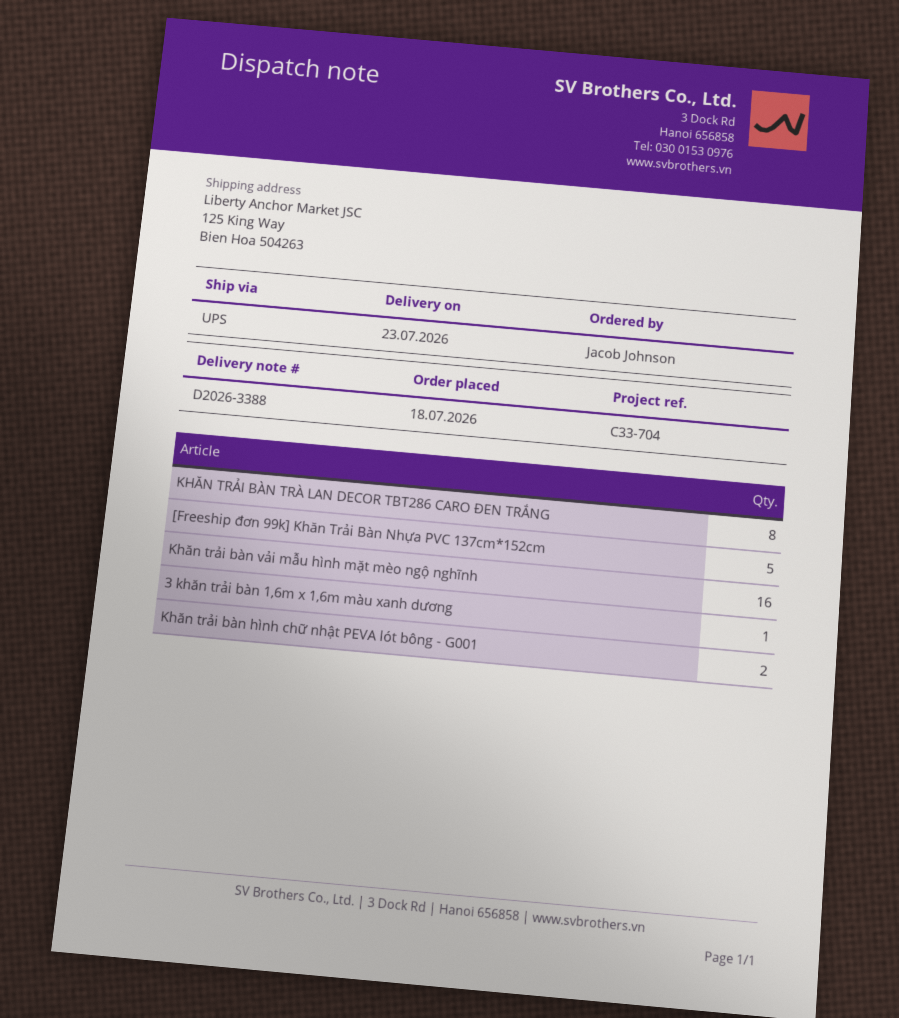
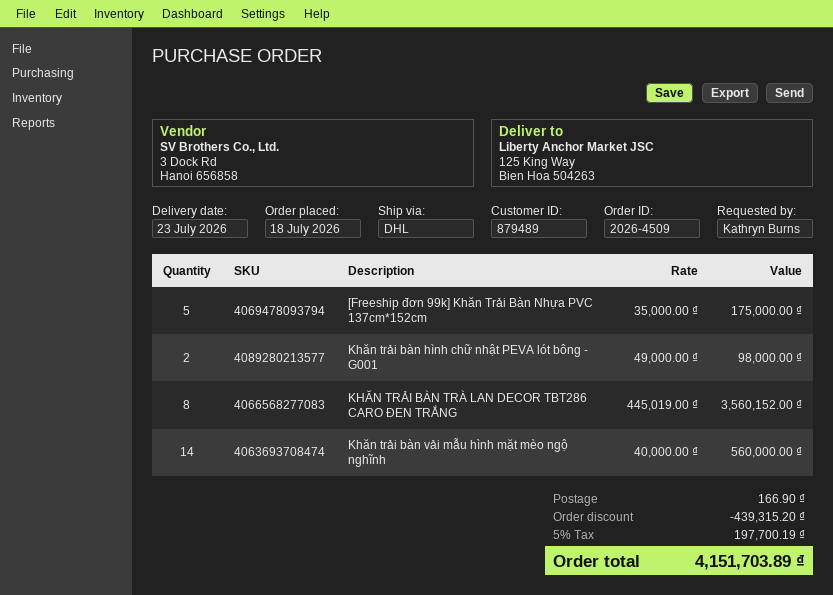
ordered by: Jacob Johnson -> Kathryn Burns
shipping method: UPS -> DHL
Khăn trải bàn vải mẫu hình mặt mèo ngộ nghĩnh: 16 -> 14
3 khăn trải bàn 1,6m x 1,6m màu xanh dương: 1 -> none

